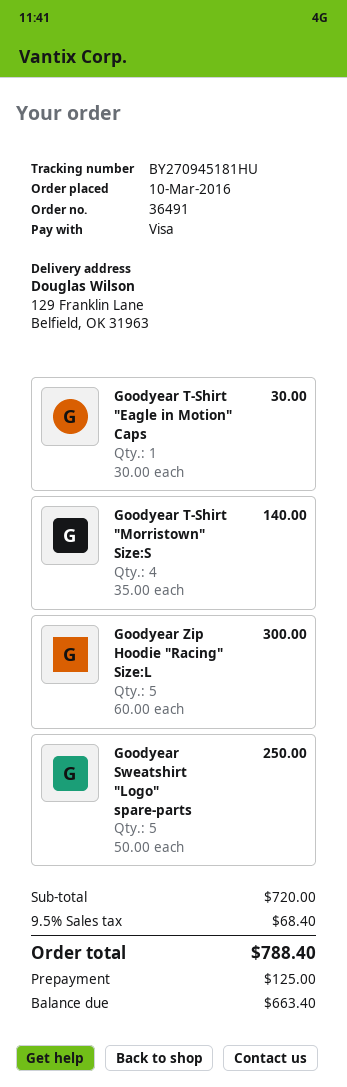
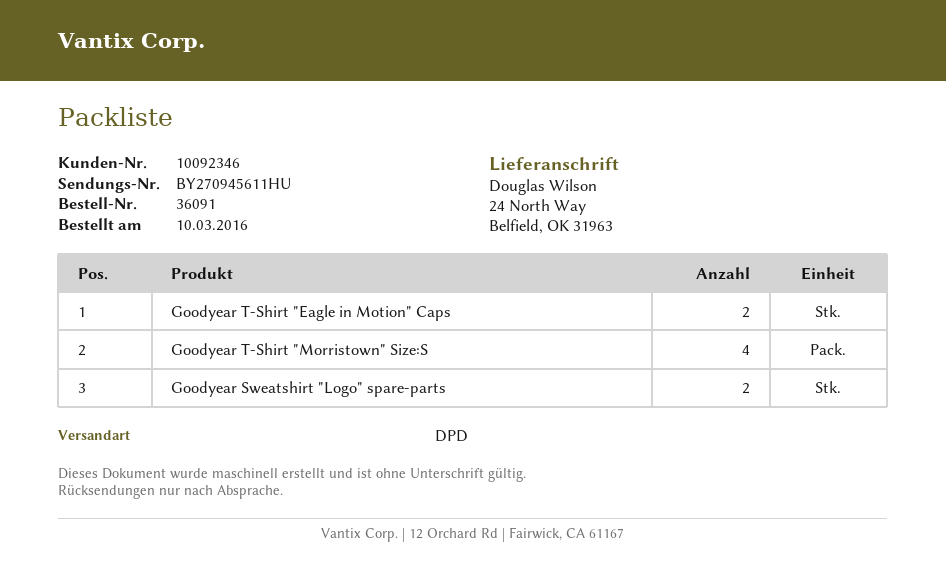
order number: 36491 -> 36091
tracking number: BY270945181HU -> BY270945611HU
ship to: 129 Franklin Lane, Belfield, OK 31963 -> 24 North Way, Belfield, OK 31963
Goodyear T-Shirt "Eagle in Motion" Caps: 1 -> 2
Goodyear Zip Hoodie "Racing" Size:L: 5 -> none
Goodyear Sweatshirt "Logo" spare-parts: 5 -> 2

